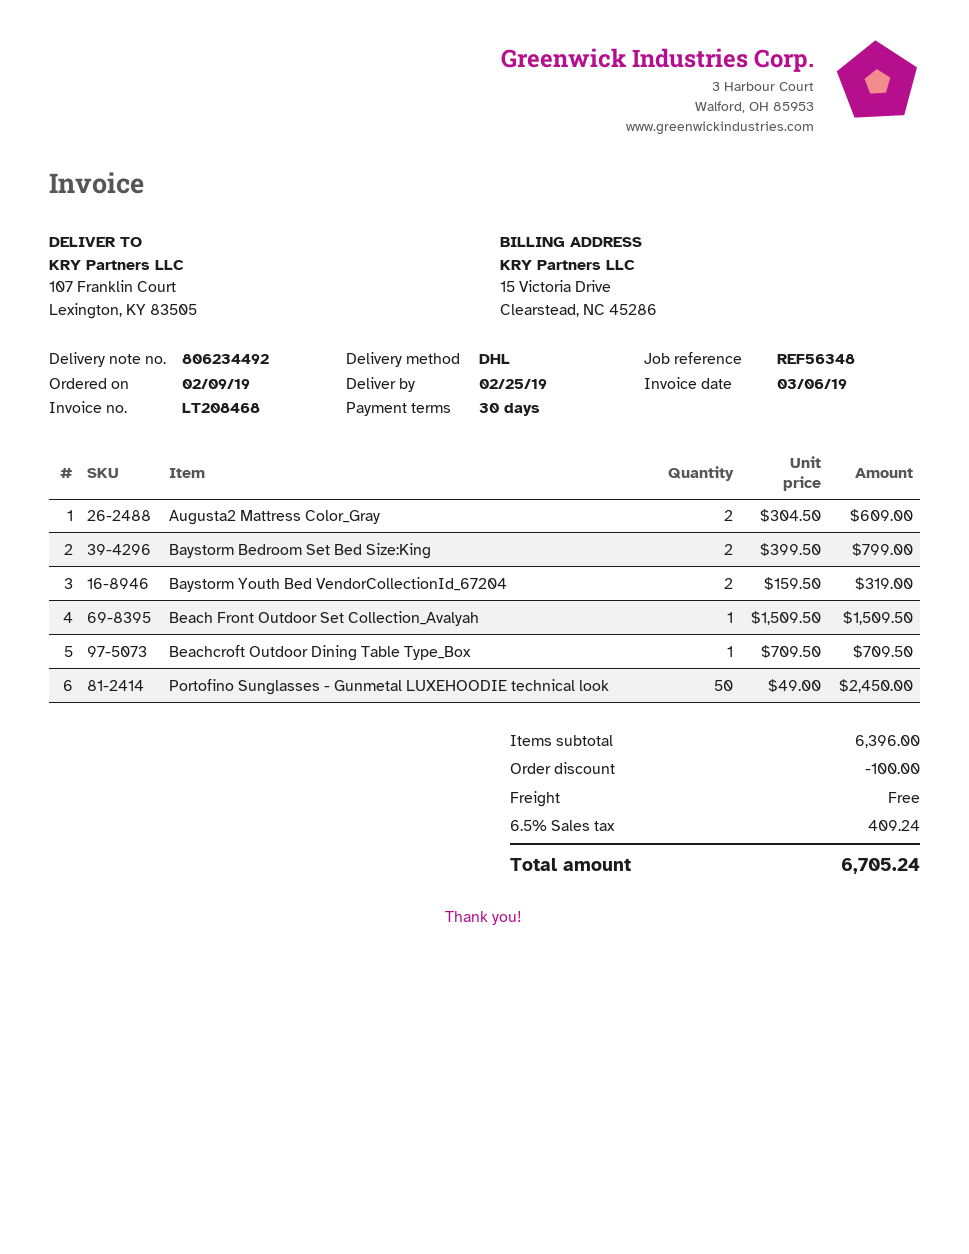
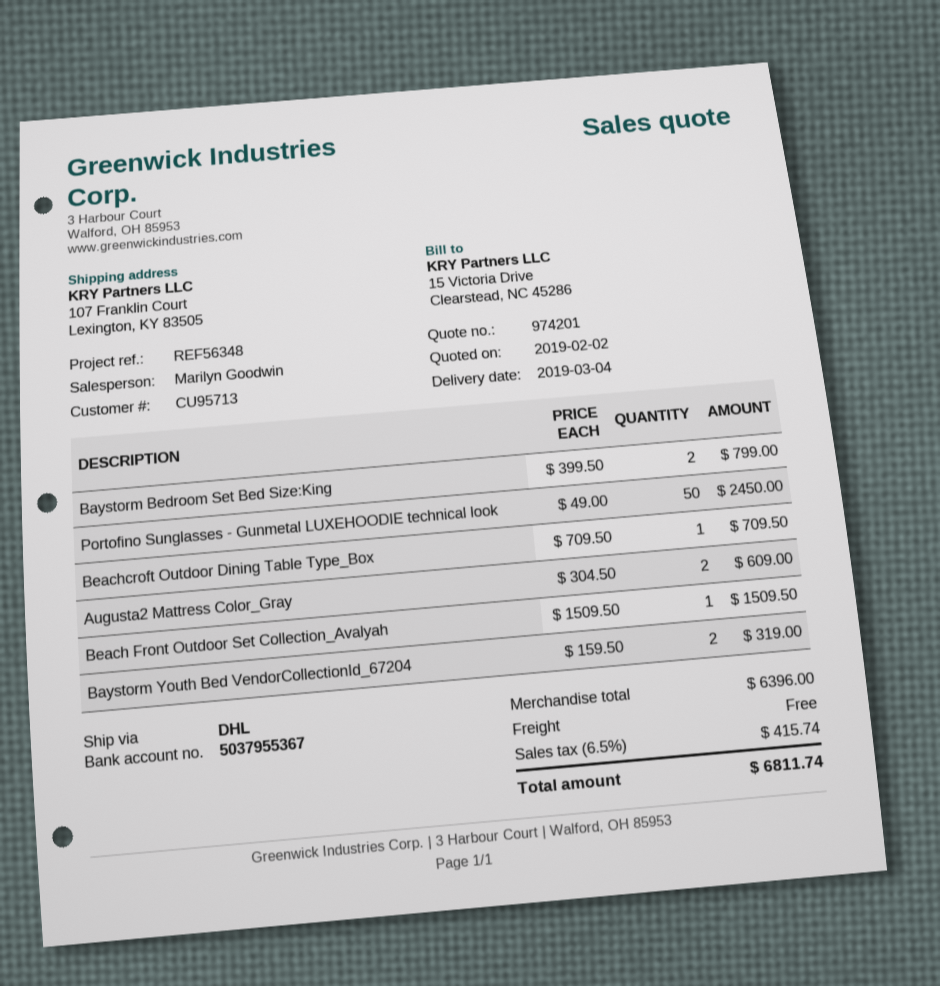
delivery date: 2019-02-25 -> 2019-03-04
discount: 100.00 -> none
tax: 6.5% = 409.24 -> 6.5% = 415.74
total: 6705.24 -> 6811.74

